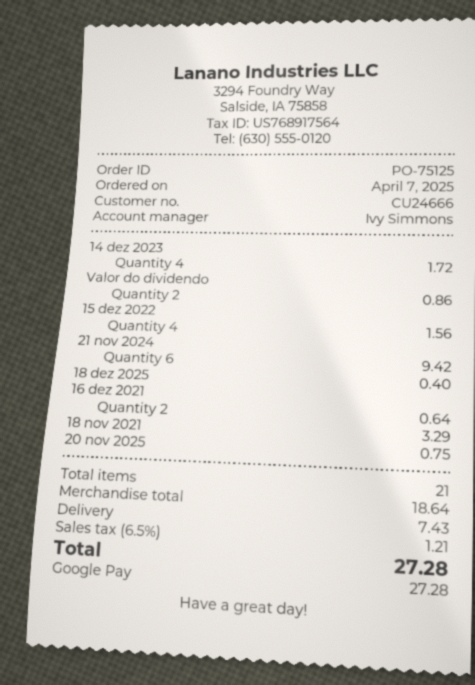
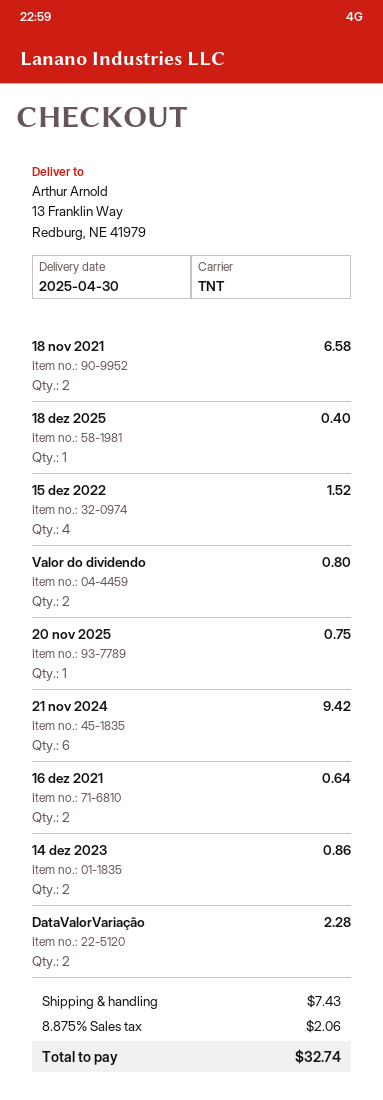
14 dez 2023: 4 for 1.72 -> 2 for 0.86
Valor do dividendo: 2 for 0.86 -> 2 for 0.80
15 dez 2022: 4 for 1.56 -> 4 for 1.52
18 nov 2021: 1 for 3.29 -> 2 for 6.58
DataValorVariação: none -> 2 for 2.28
tax: 6.5% = 1.21 -> 8.875% = 2.06
total: 27.28 -> 32.74

